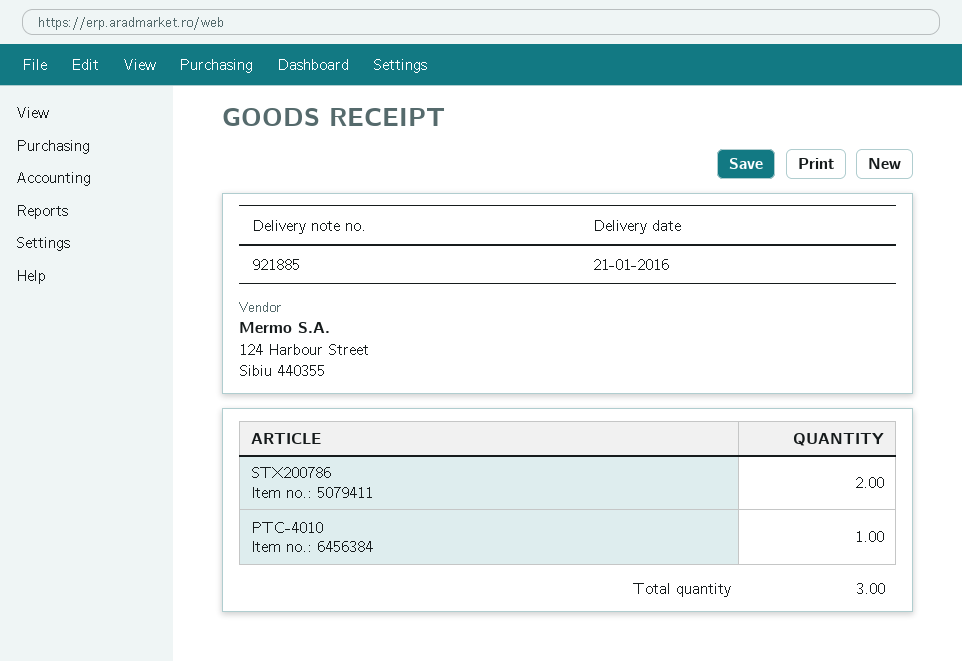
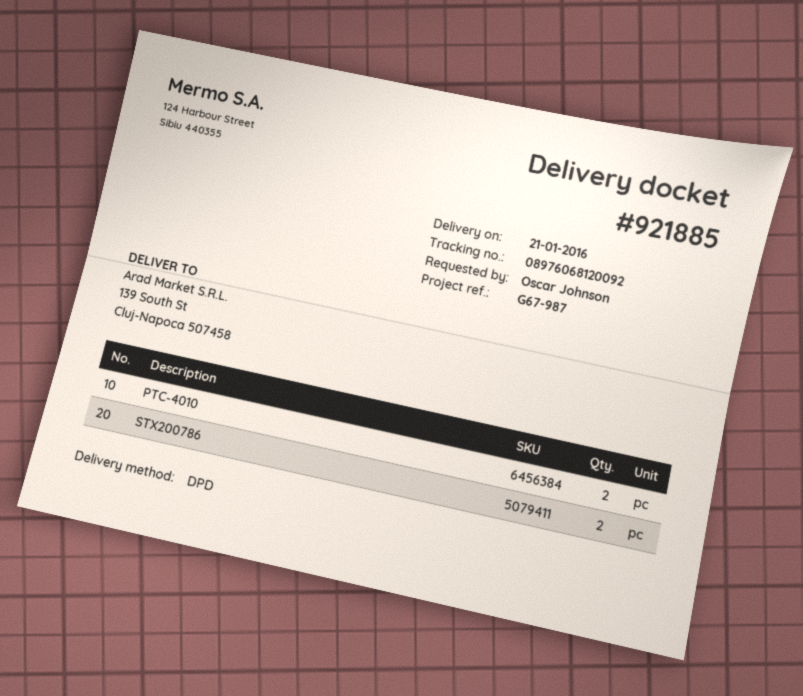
PTC-4010: 1 -> 2

